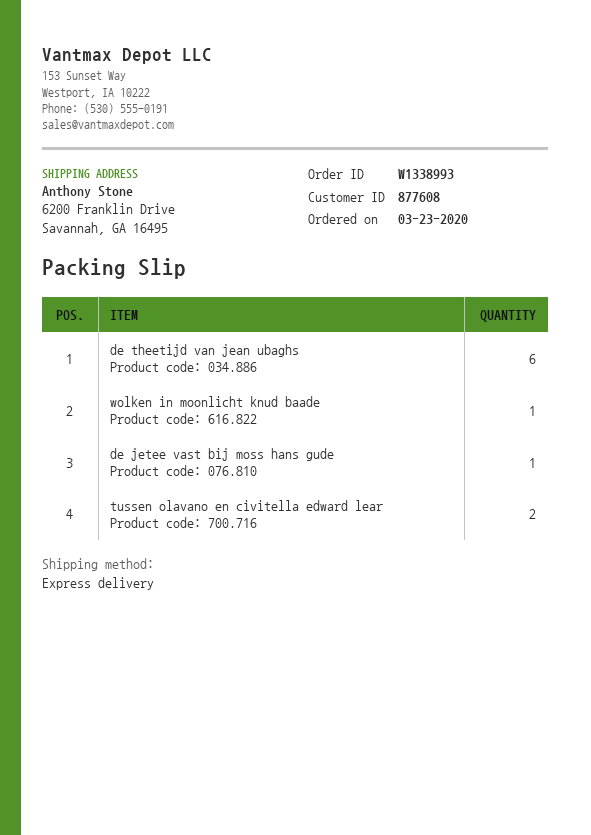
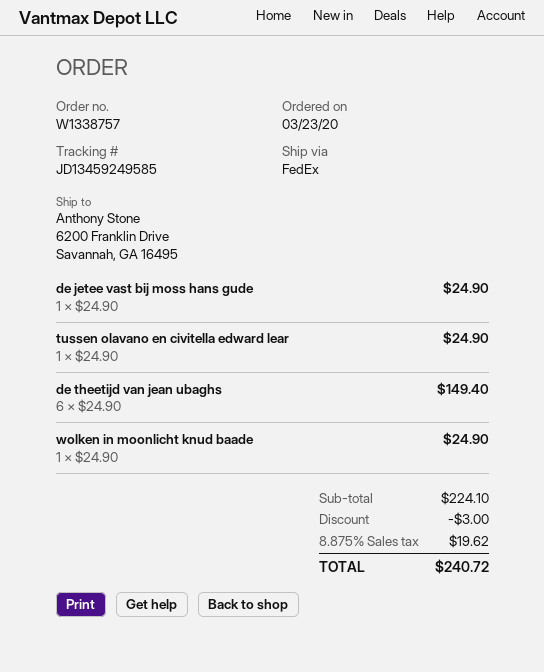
order number: W1338993 -> W1338757
shipping method: express -> FedEx
tussen olavano en civitella edward lear: 2 -> 1

